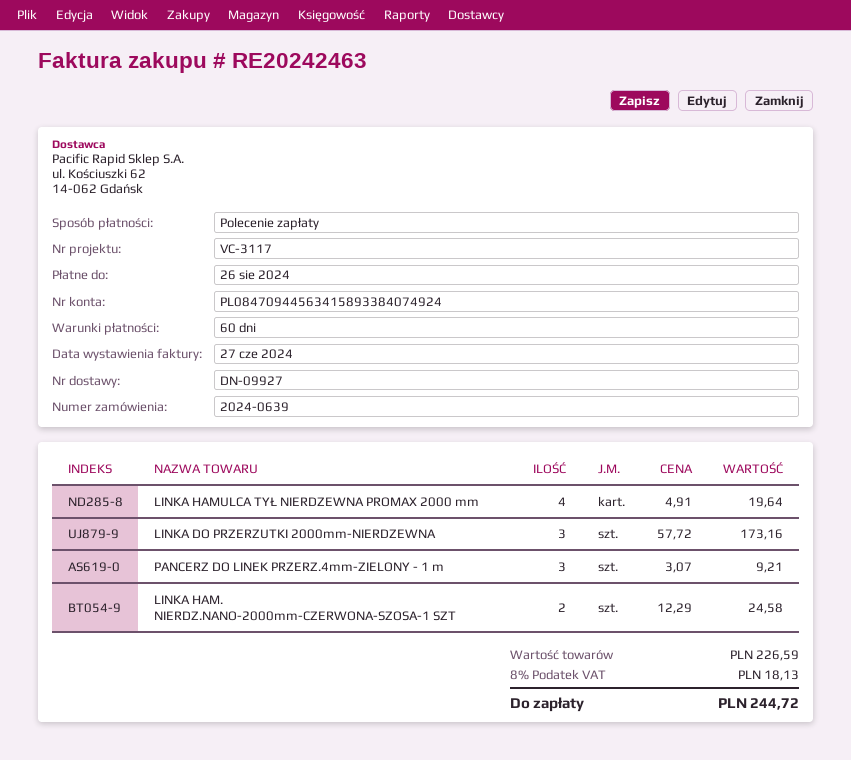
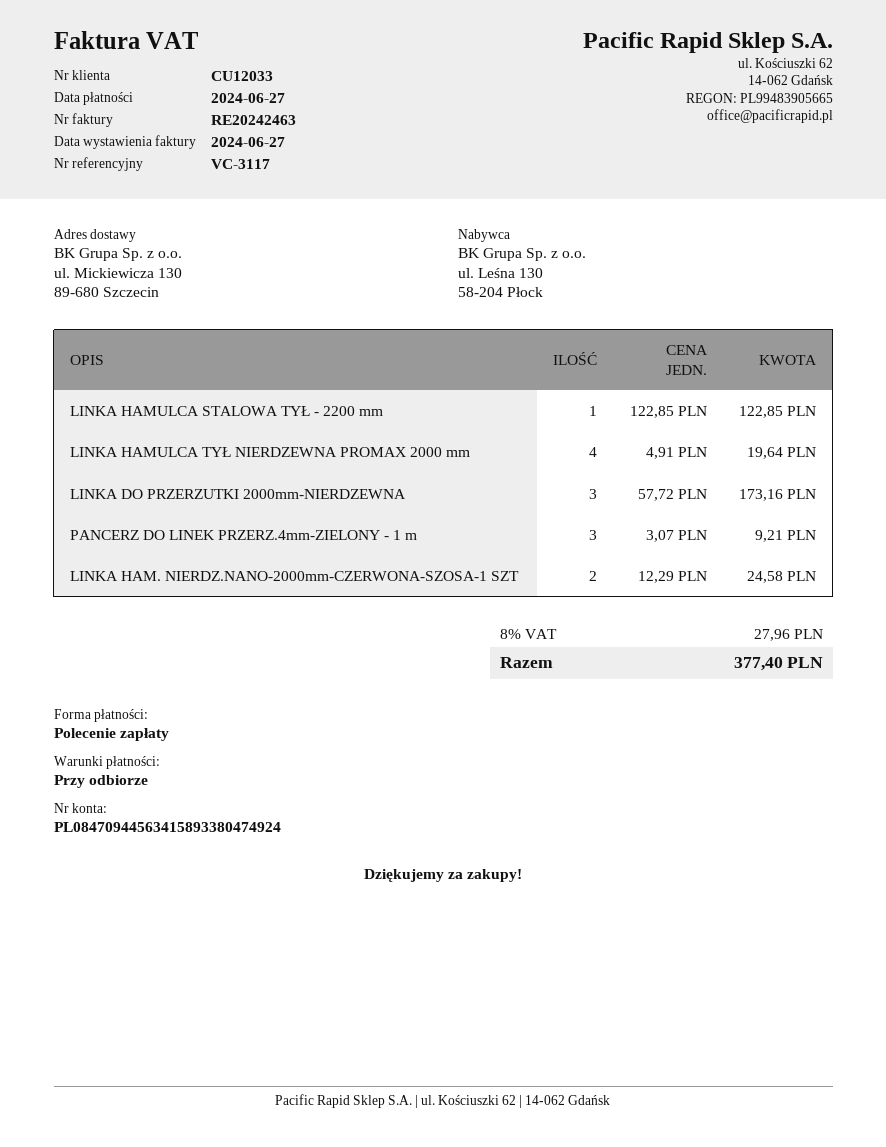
payment terms: 60 days -> on receipt
due date: 2024-08-26 -> 2024-06-27
bank account: PL08470944563415893384074924 -> PL08470944563415893380474924
LINKA HAMULCA STALOWA TYŁ - 2200 mm: none -> 1 x 122.85 = 122.85
tax: 8% = 18.13 -> 8% = 27.96
total: 244.72 -> 377.40

